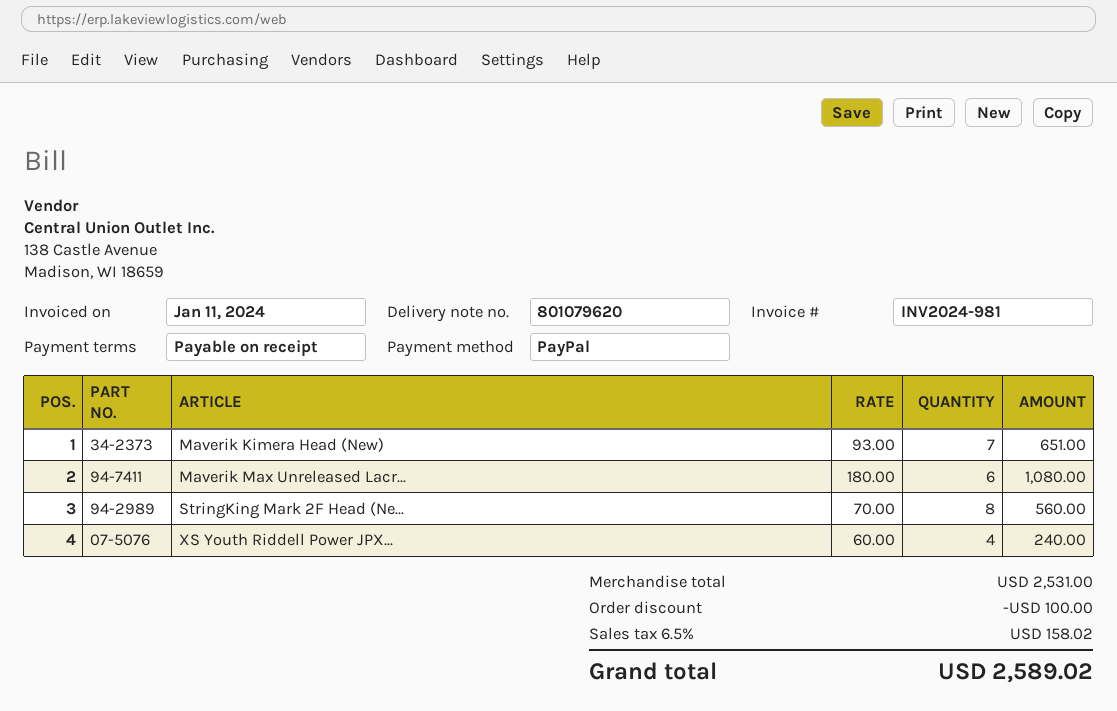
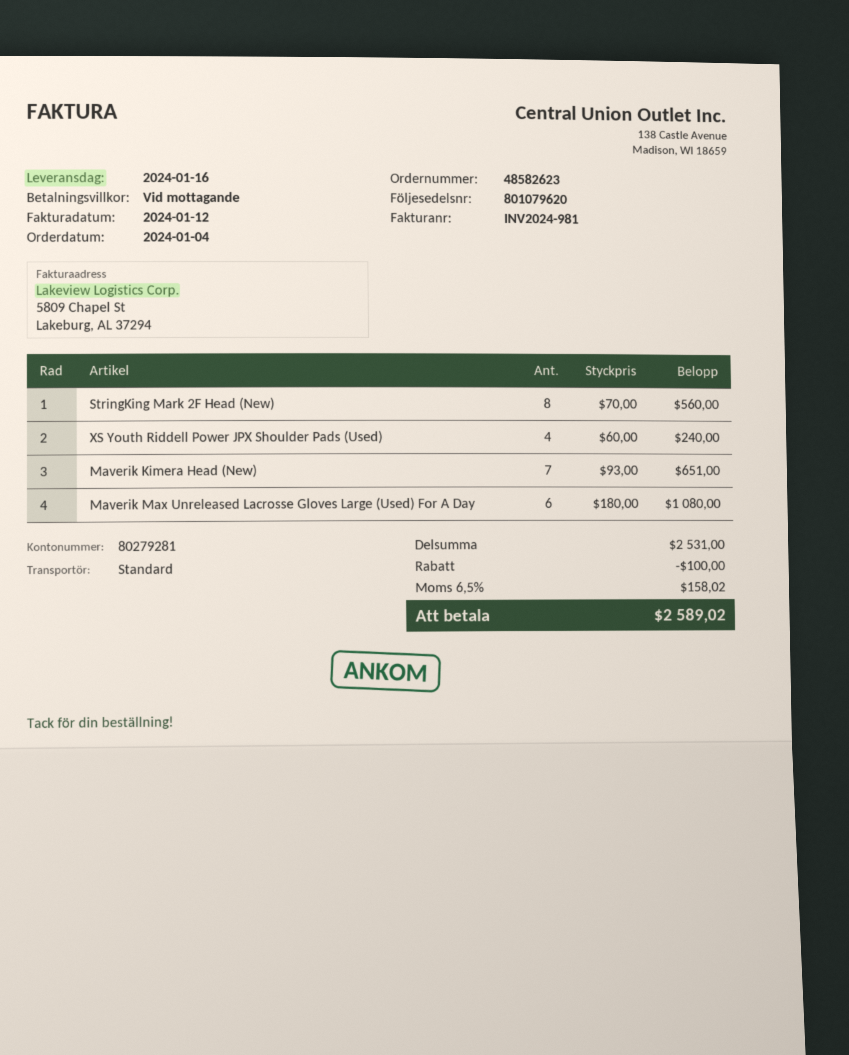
invoice date: 2024-01-11 -> 2024-01-12

